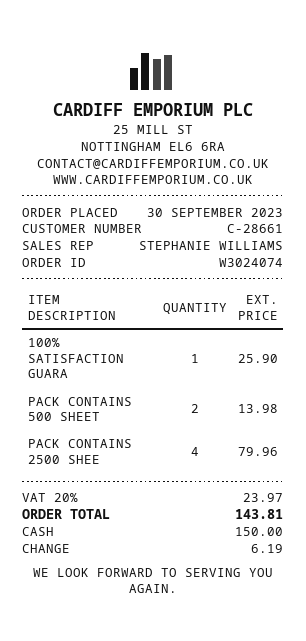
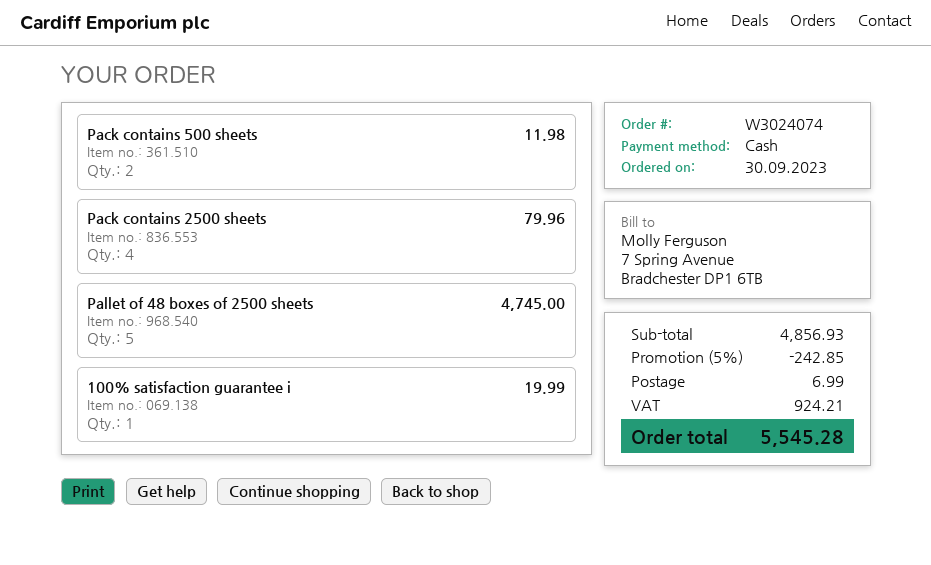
100% SATISFACTION GUARA: 1 for 25.90 -> 1 for 19.99
PACK CONTAINS 500 SHEET: 2 for 13.98 -> 2 for 11.98
Pallet of 48 boxes of 2500 sheets: none -> 5 for 4745.00
discount: none -> 5% = 242.85
shipping: none -> 6.99
tax: 23.97 -> 924.21
total: 143.81 -> 5545.28

